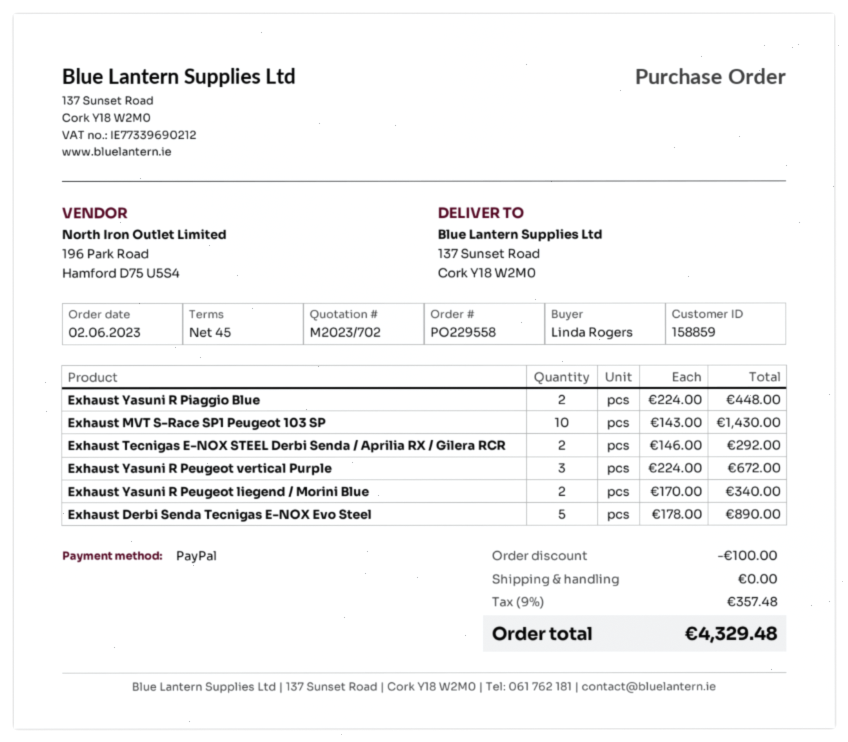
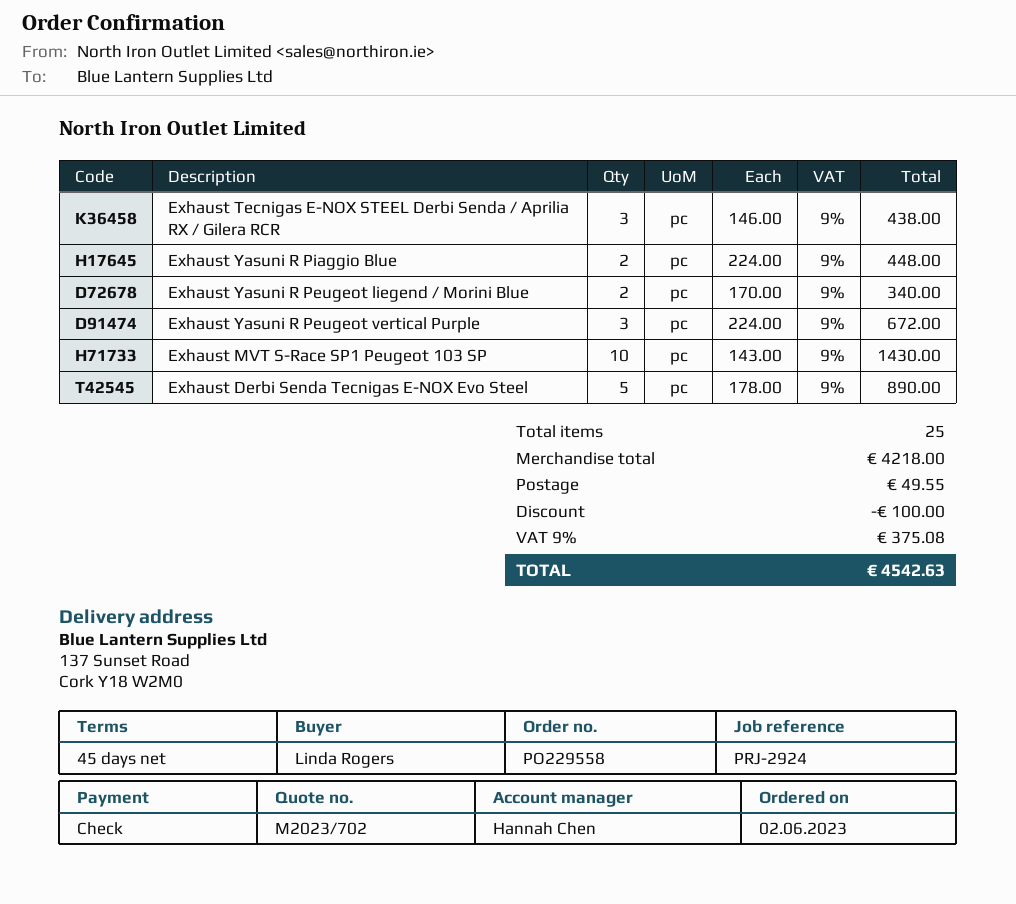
payment method: PayPal -> cheque
Exhaust Tecnigas E-NOX STEEL Derbi Senda / Aprilia RX / Gilera RCR: 2 x 146.00 = 292.00 -> 3 x 146.00 = 438.00
shipping: 0.00 -> 49.55
tax: 9% = 357.48 -> 9% = 375.08
total: 4329.48 -> 4542.63

